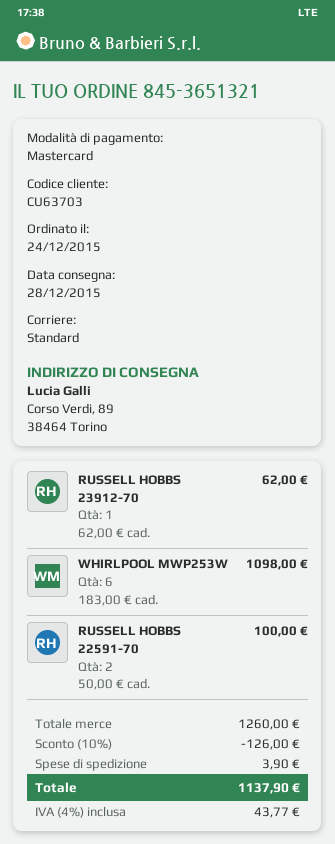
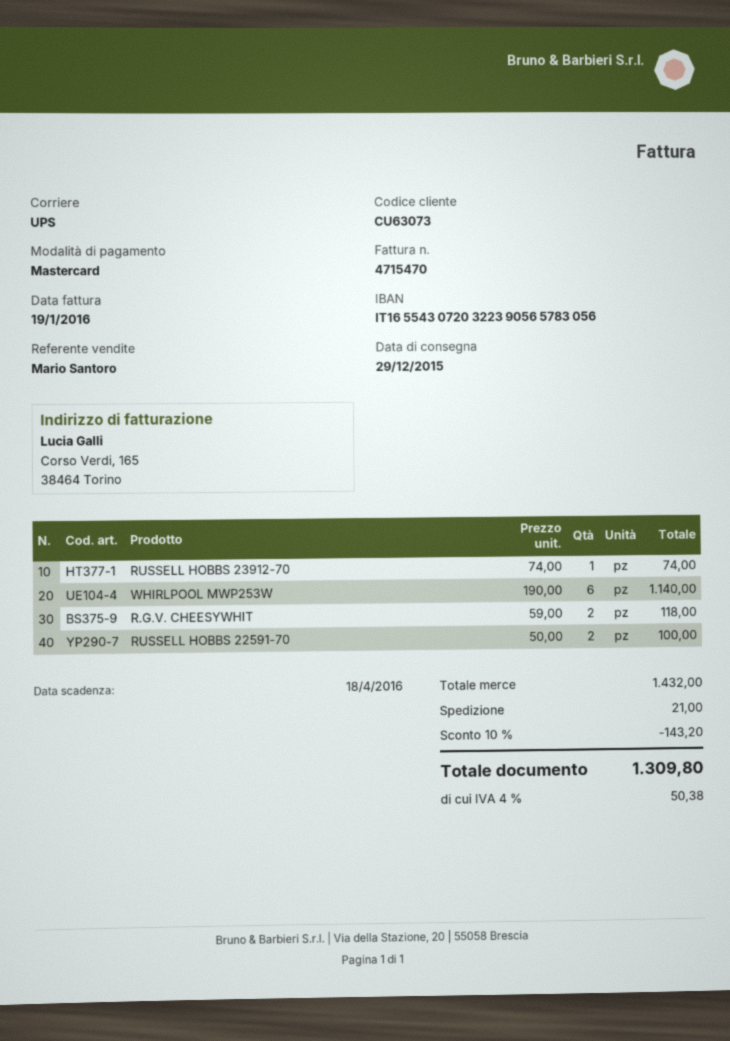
delivery date: 2015-12-28 -> 2015-12-29
customer number: CU63703 -> CU63073
shipping method: standard -> UPS
RUSSELL HOBBS 23912-70: 1 x 62.00 = 62.00 -> 1 x 74.00 = 74.00
WHIRLPOOL MWP253W: 6 x 183.00 = 1098.00 -> 6 x 190.00 = 1140.00
R.G.V. CHEESYWHIT: none -> 2 x 59.00 = 118.00
subtotal: 1260.00 -> 1432.00
discount: 10% = 126.00 -> 10% = 143.20
shipping: 3.90 -> 21.00
tax: 4% = 43.77 -> 4% = 50.38
total: 1137.90 -> 1309.80

